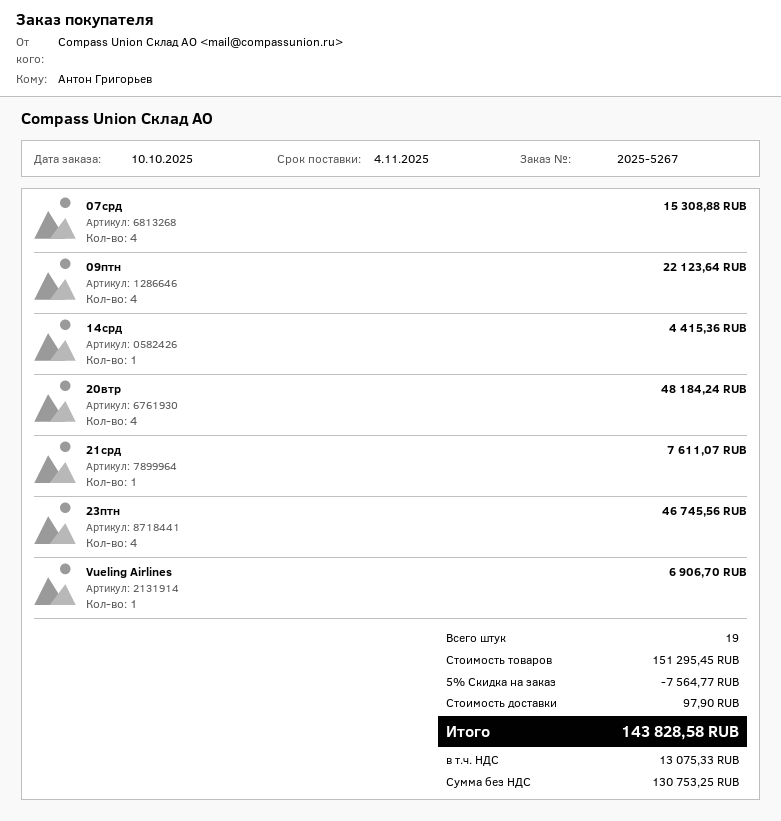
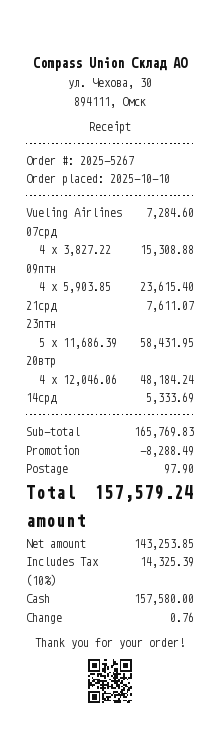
09птн: 4 for 22123.64 -> 4 for 23615.40
14срд: 1 for 4415.36 -> 1 for 5333.69
23птн: 4 for 46745.56 -> 5 for 58431.95
Vueling Airlines: 1 for 6906.70 -> 1 for 7284.60
subtotal: 151295.45 -> 165769.83
discount: 7564.77 -> 8288.49
net: 130753.25 -> 143253.85
tax: 13075.33 -> 14325.39
total: 143828.58 -> 157579.24

